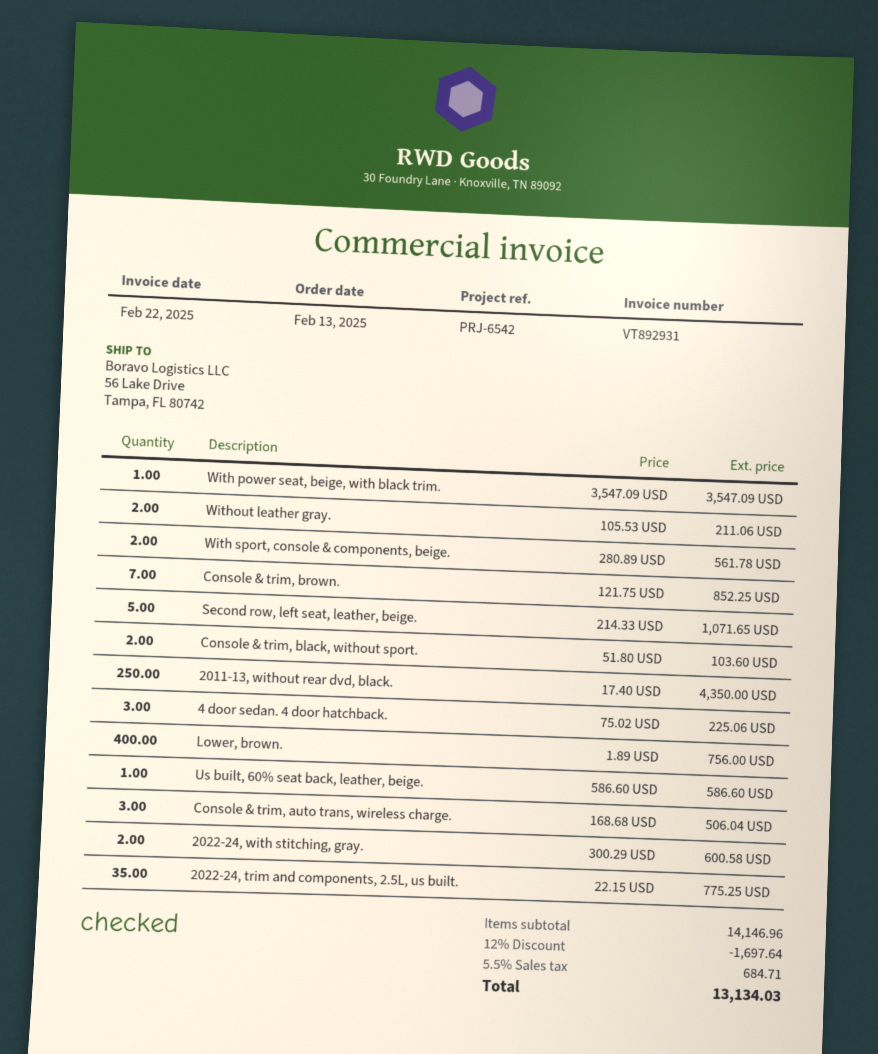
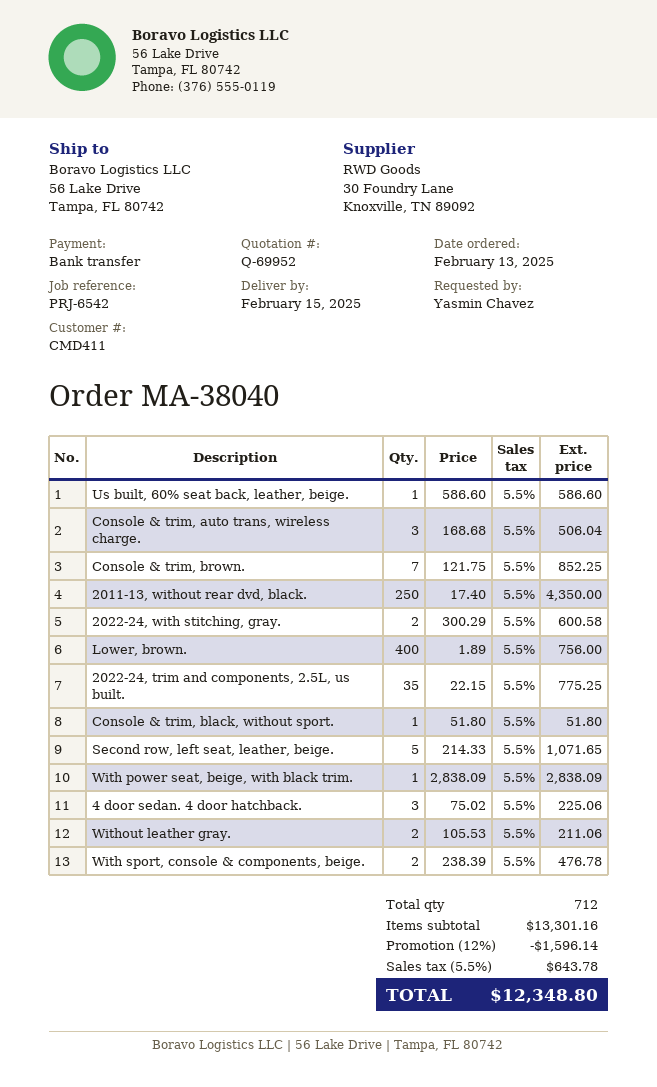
With power seat, beige, with black trim.: 1 x 3547.09 = 3547.09 -> 1 x 2838.09 = 2838.09
With sport, console & components, beige.: 2 x 280.89 = 561.78 -> 2 x 238.39 = 476.78
Console & trim, black, without sport.: 2 x 51.80 = 103.60 -> 1 x 51.80 = 51.80
subtotal: 14146.96 -> 13301.16
discount: 12% = 1697.64 -> 12% = 1596.14
tax: 5.5% = 684.71 -> 5.5% = 643.78
total: 13134.03 -> 12348.80

